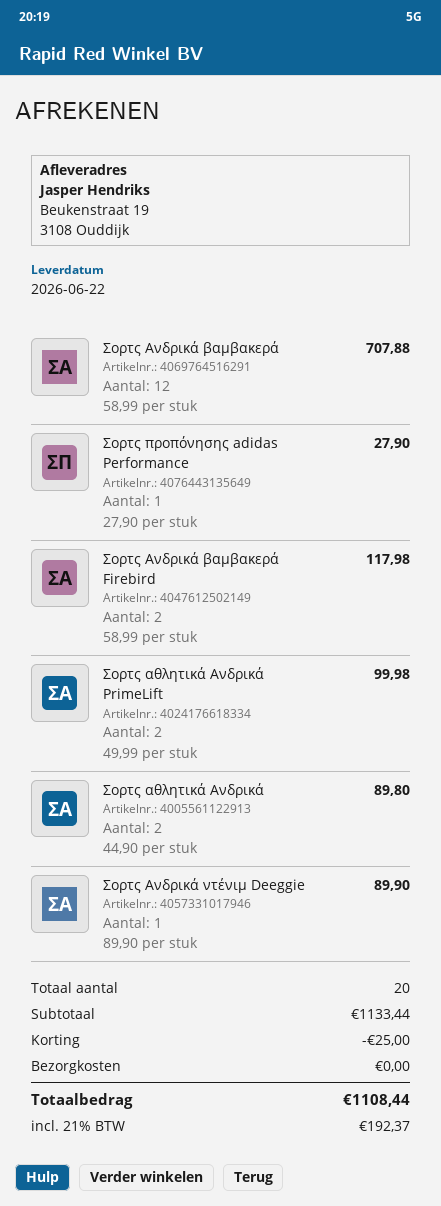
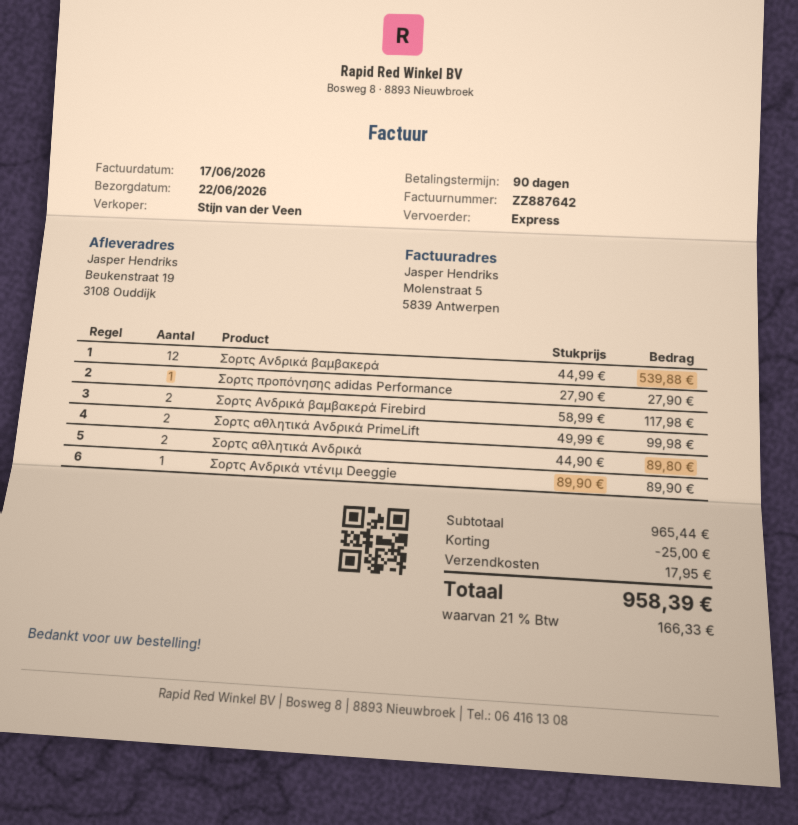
Σορτς Ανδρικά βαμβακερά: 12 x 58.99 = 707.88 -> 12 x 44.99 = 539.88
subtotal: 1133.44 -> 965.44
shipping: 0.00 -> 17.95
tax: 21% = 192.37 -> 21% = 166.33
total: 1108.44 -> 958.39

